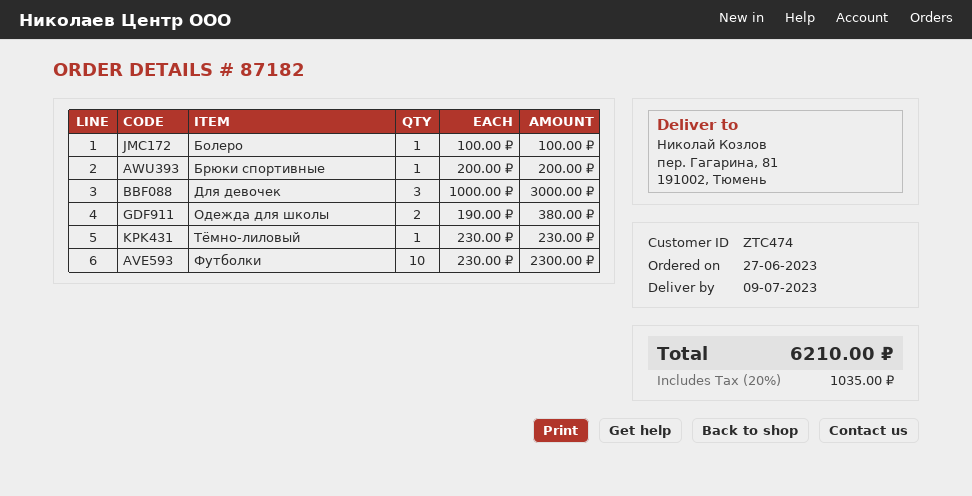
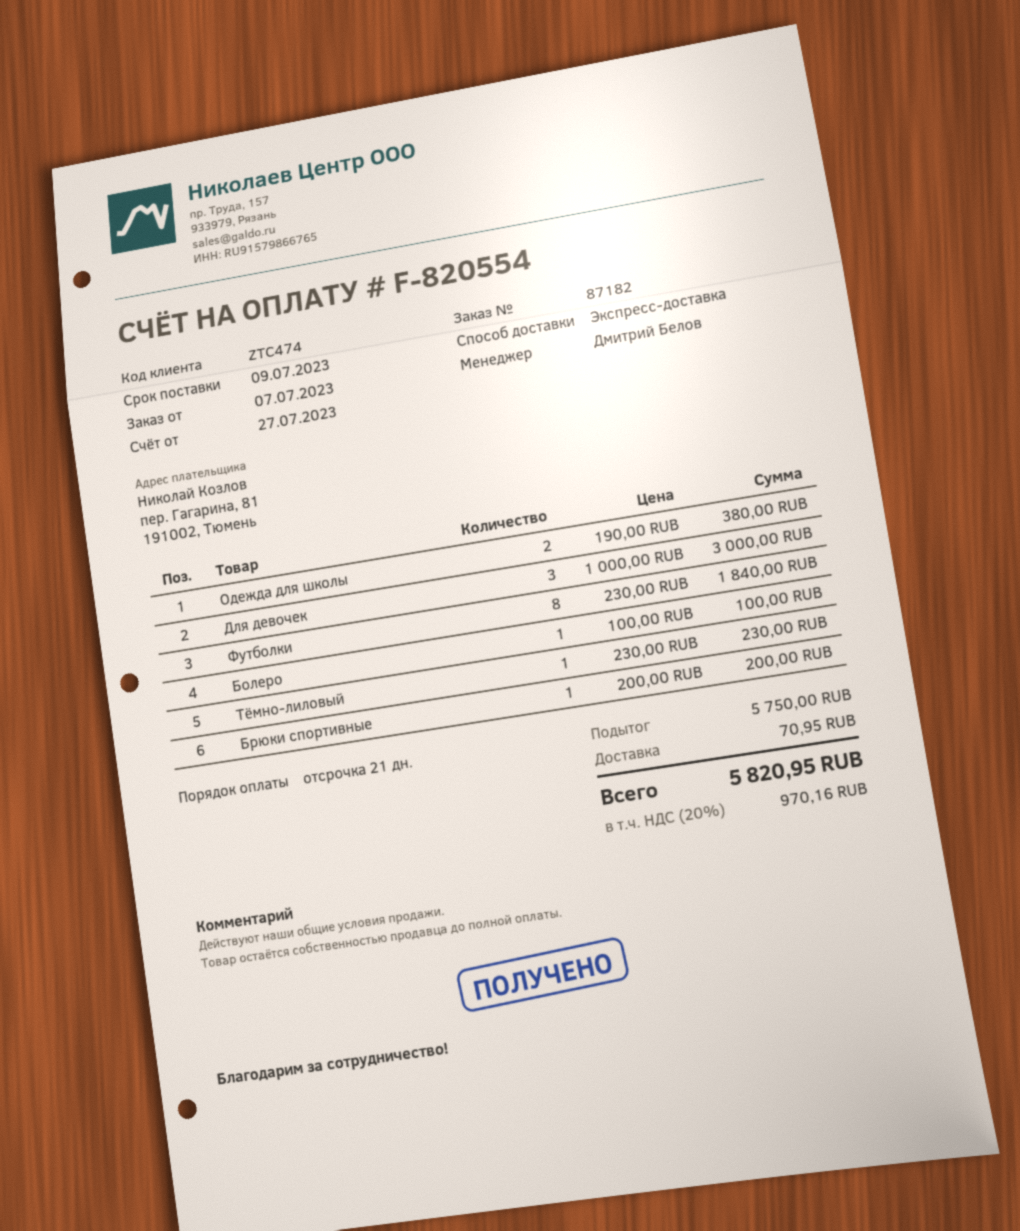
order date: 2023-06-27 -> 2023-07-07
Футболки: 10 x 230.00 = 2300.00 -> 8 x 230.00 = 1840.00
shipping: none -> 70.95
tax: 20% = 1035.00 -> 20% = 970.16
total: 6210.00 -> 5820.95

